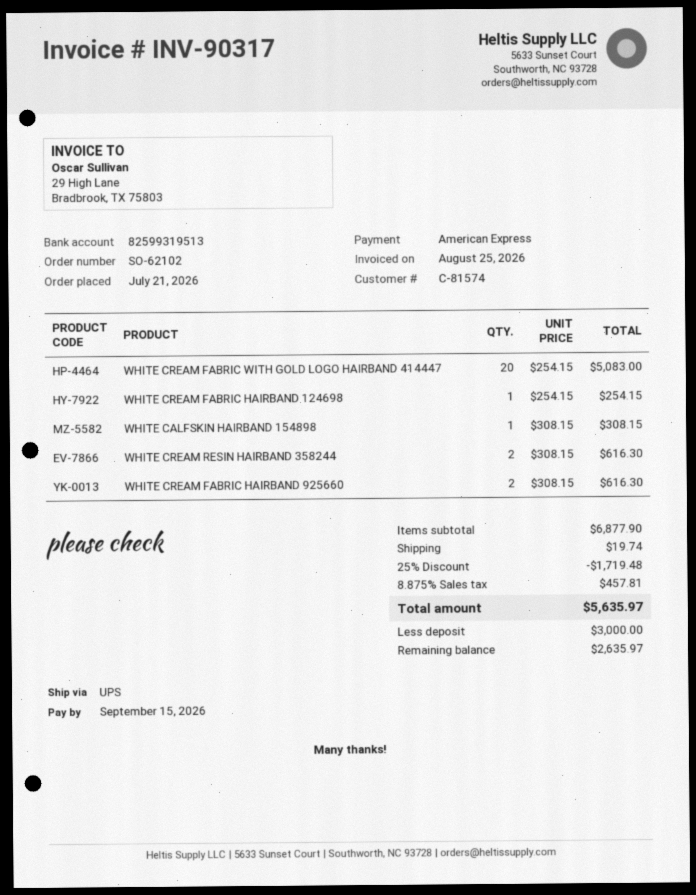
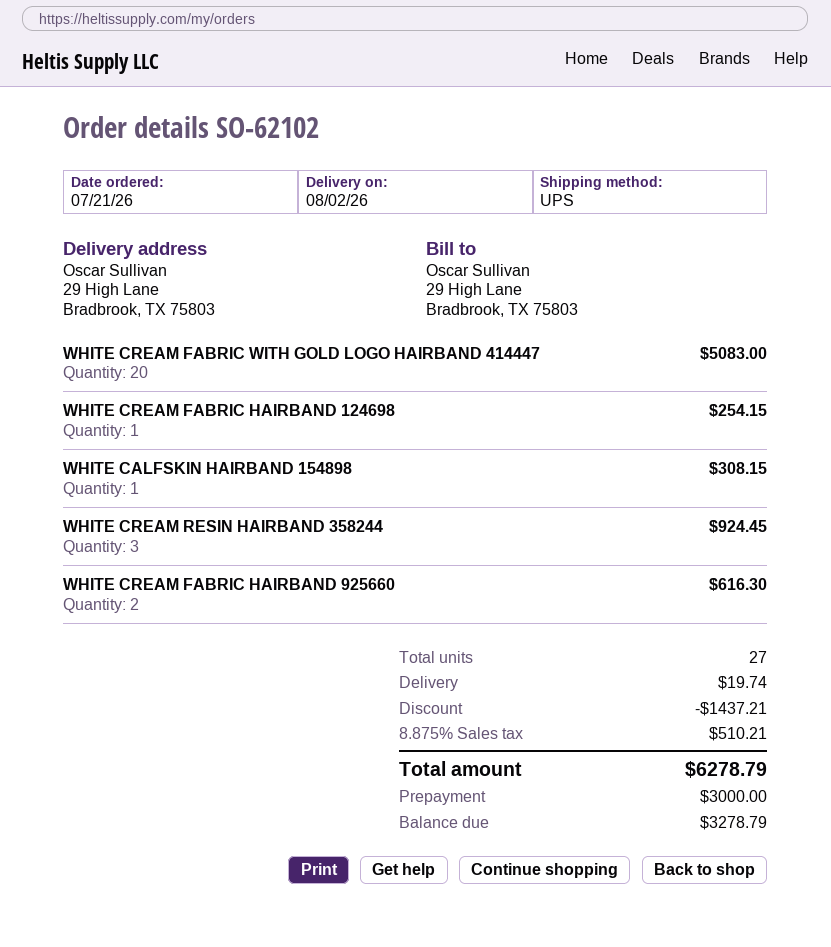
WHITE CREAM RESIN HAIRBAND 358244: 2 for 616.30 -> 3 for 924.45
discount: 1719.48 -> 1437.21
tax: 8.875% = 457.81 -> 8.875% = 510.21
total: 5635.97 -> 6278.79
balance: 2635.97 -> 3278.79

